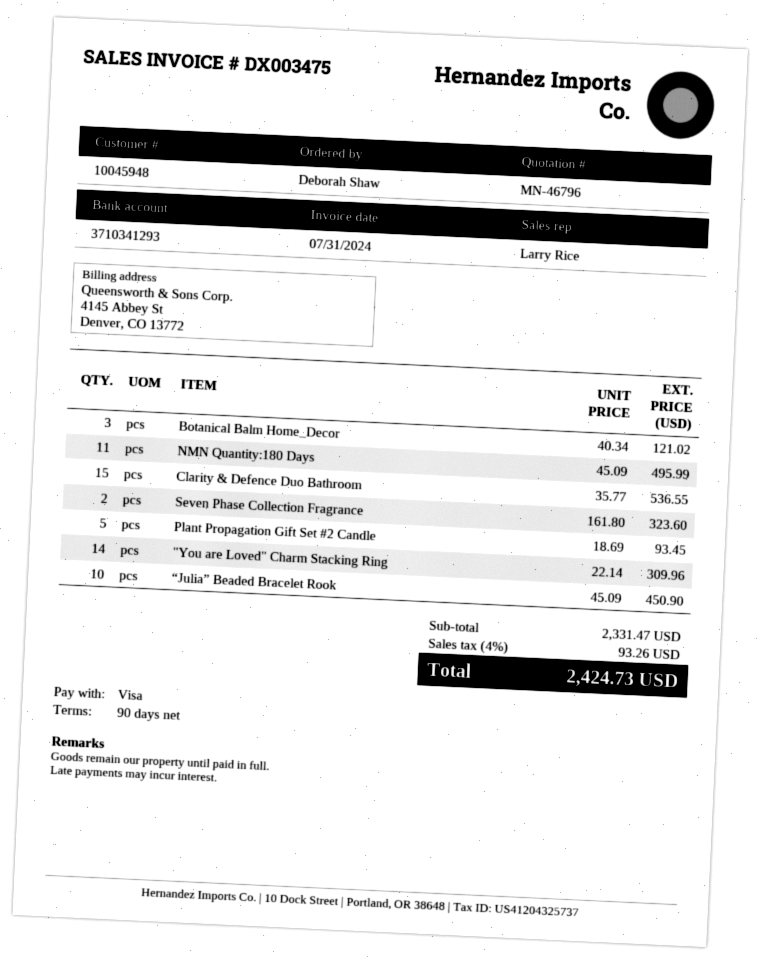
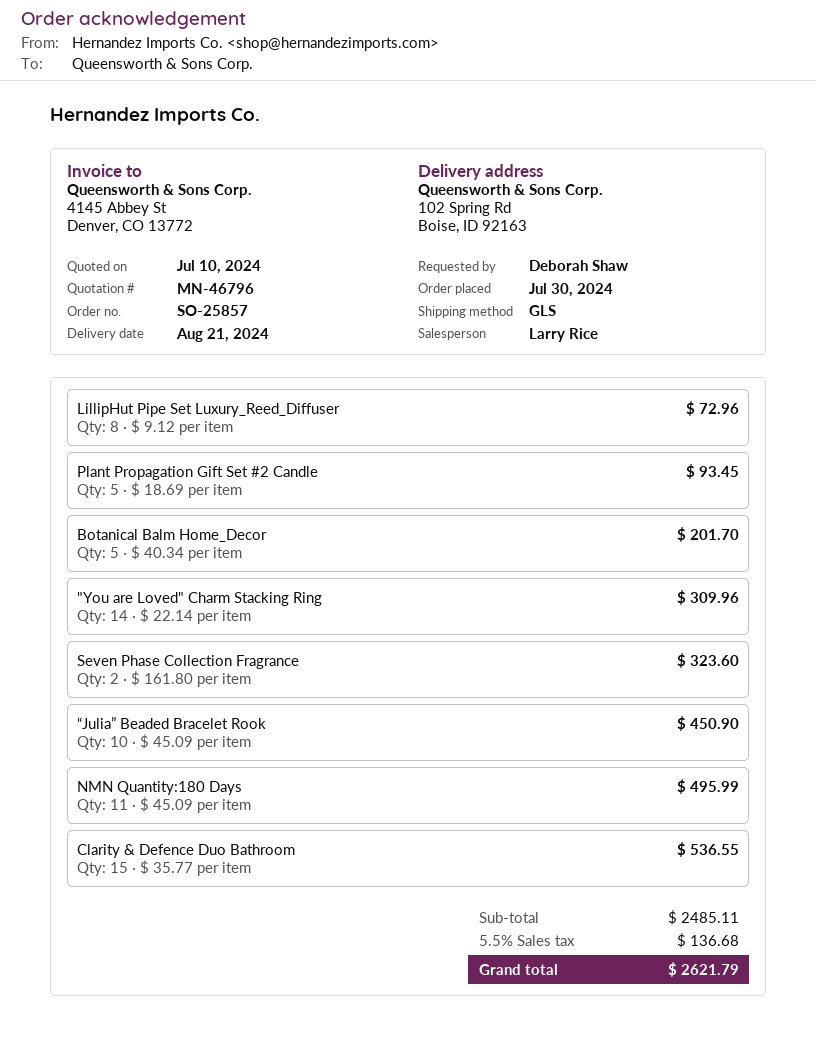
Botanical Balm Home_Decor: 3 x 40.34 = 121.02 -> 5 x 40.34 = 201.70
LillipHut Pipe Set Luxury_Reed_Diffuser: none -> 8 x 9.12 = 72.96
subtotal: 2331.47 -> 2485.11
tax: 4% = 93.26 -> 5.5% = 136.68
total: 2424.73 -> 2621.79

